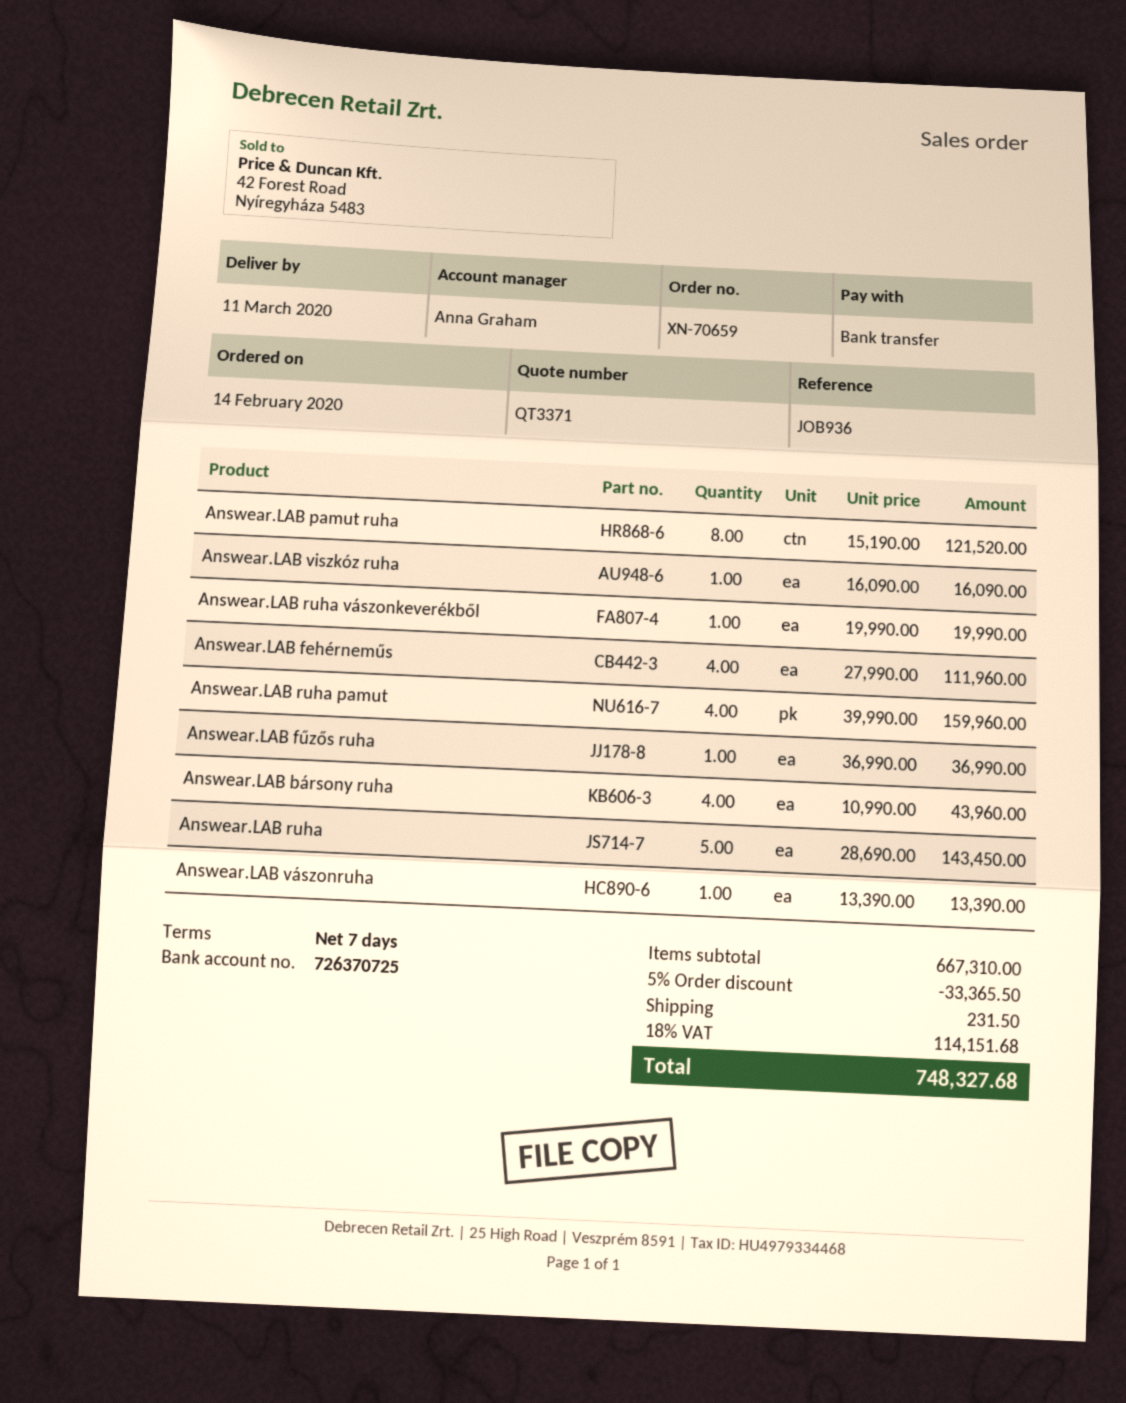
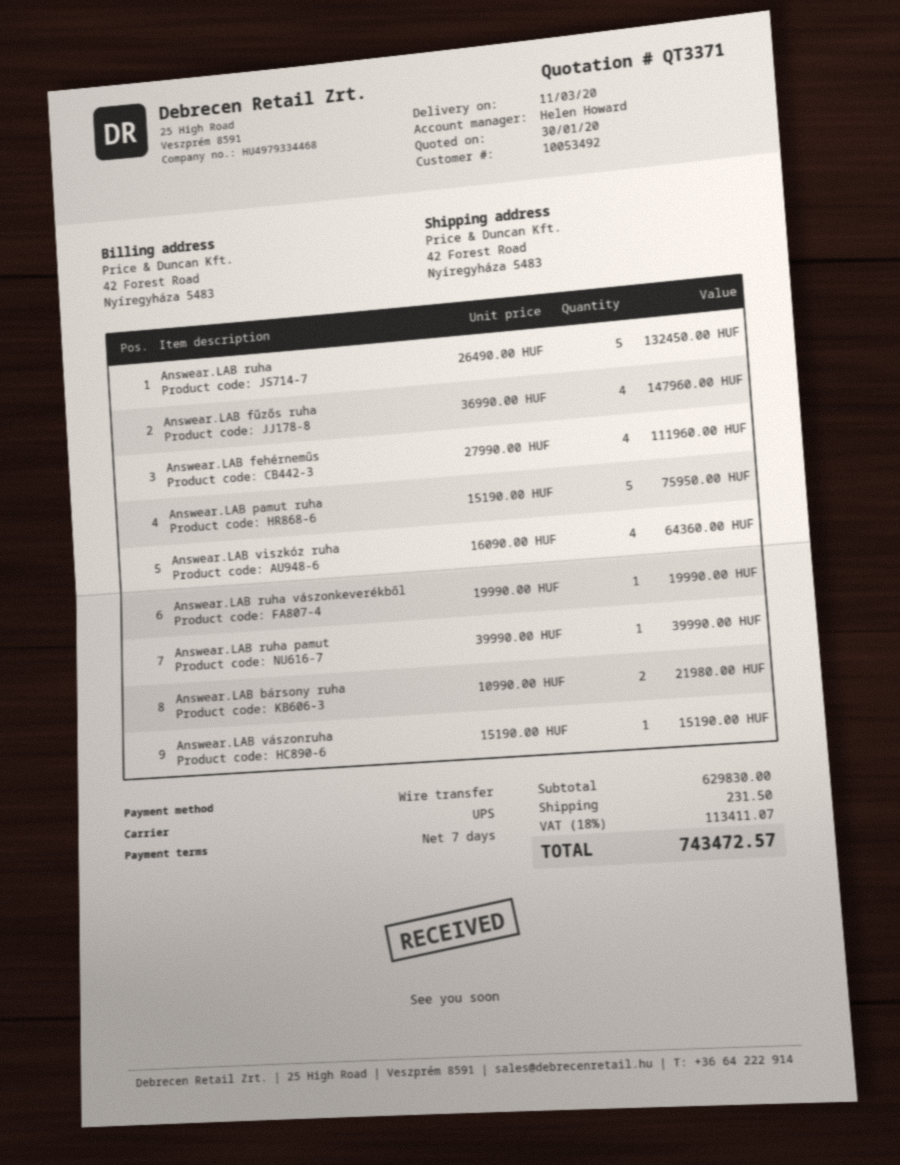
sales rep: Anna Graham -> Helen Howard
Answear.LAB pamut ruha: 8 x 15190.00 = 121520.00 -> 5 x 15190.00 = 75950.00
Answear.LAB viszkóz ruha: 1 x 16090.00 = 16090.00 -> 4 x 16090.00 = 64360.00
Answear.LAB ruha pamut: 4 x 39990.00 = 159960.00 -> 1 x 39990.00 = 39990.00
Answear.LAB fűzős ruha: 1 x 36990.00 = 36990.00 -> 4 x 36990.00 = 147960.00
Answear.LAB bársony ruha: 4 x 10990.00 = 43960.00 -> 2 x 10990.00 = 21980.00
Answear.LAB ruha: 5 x 28690.00 = 143450.00 -> 5 x 26490.00 = 132450.00
Answear.LAB vászonruha: 1 x 13390.00 = 13390.00 -> 1 x 15190.00 = 15190.00
subtotal: 667310.00 -> 629830.00
discount: 5% = 33365.50 -> none
tax: 18% = 114151.68 -> 18% = 113411.07
total: 748327.68 -> 743472.57

